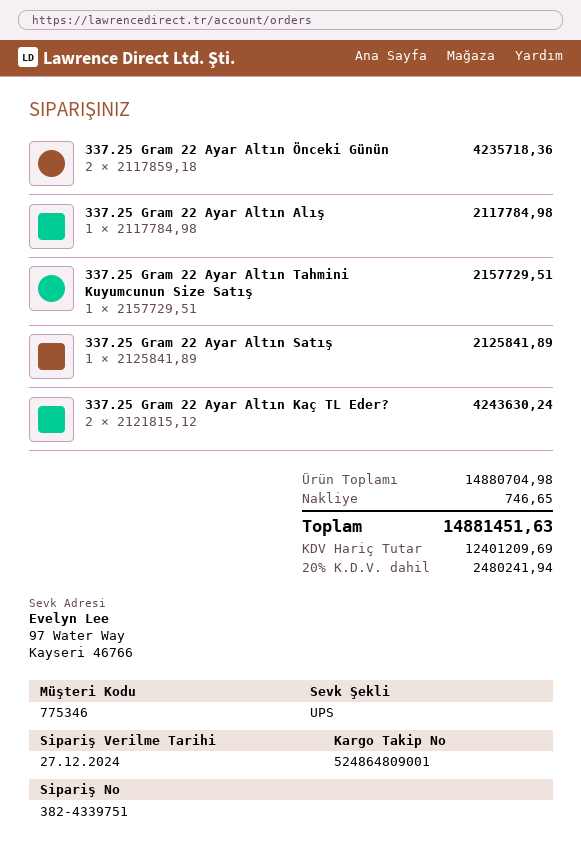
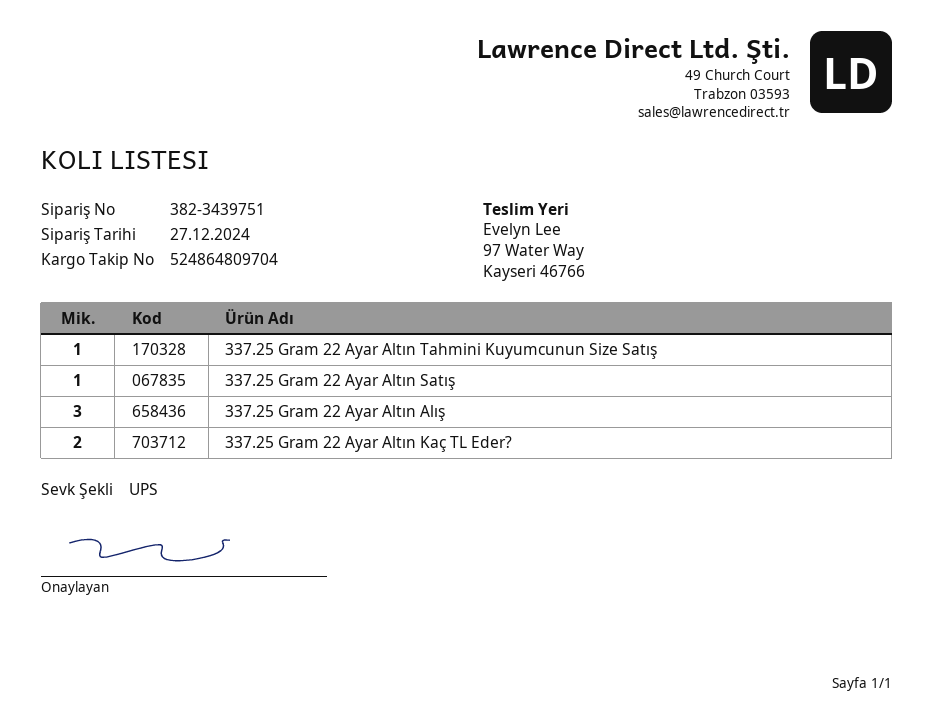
order number: 382-4339751 -> 382-3439751
tracking number: 524864809001 -> 524864809704
337.25 Gram 22 Ayar Altın Önceki Günün: 2 -> none
337.25 Gram 22 Ayar Altın Alış: 1 -> 3

